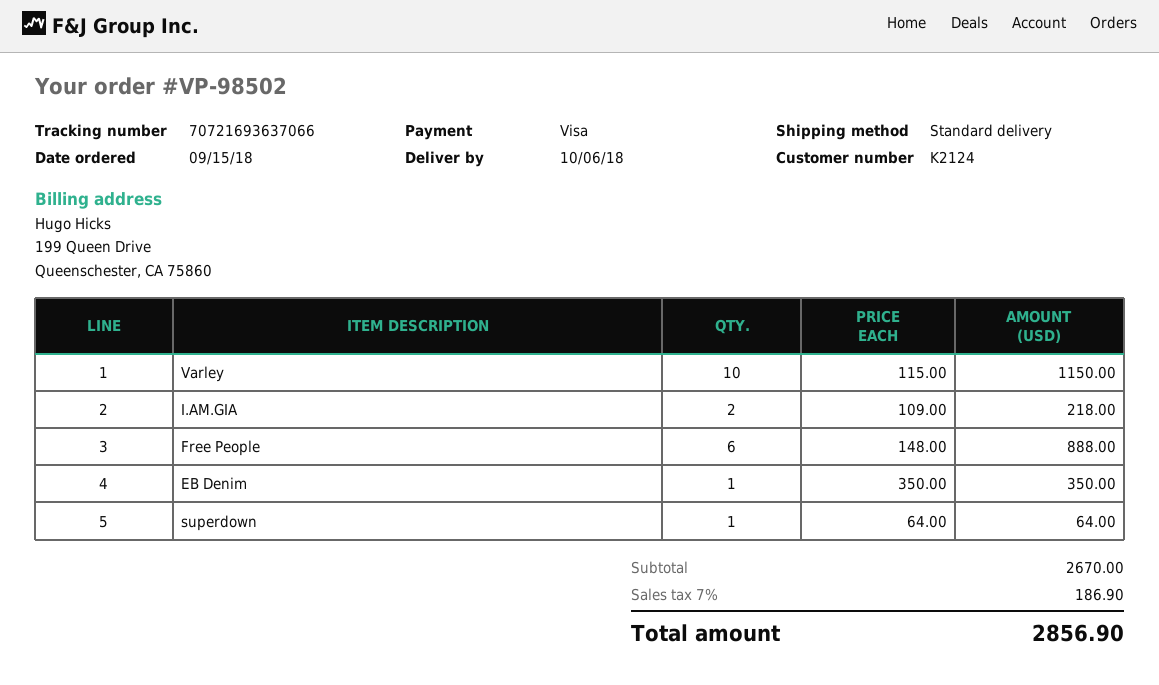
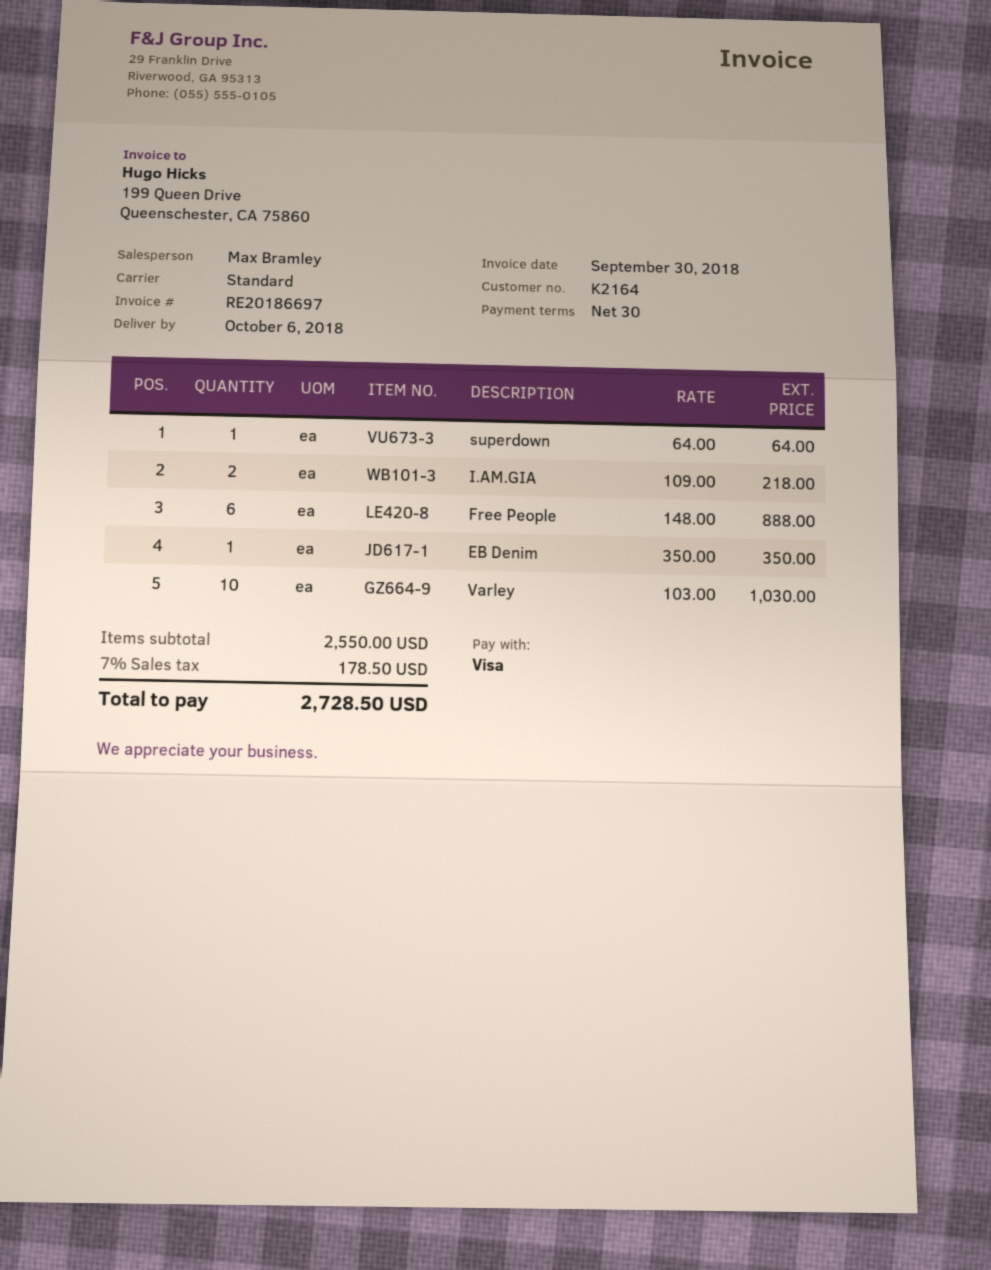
customer number: K2124 -> K2164
Varley: 10 x 115.00 = 1150.00 -> 10 x 103.00 = 1030.00
subtotal: 2670.00 -> 2550.00
tax: 7% = 186.90 -> 7% = 178.50
total: 2856.90 -> 2728.50

